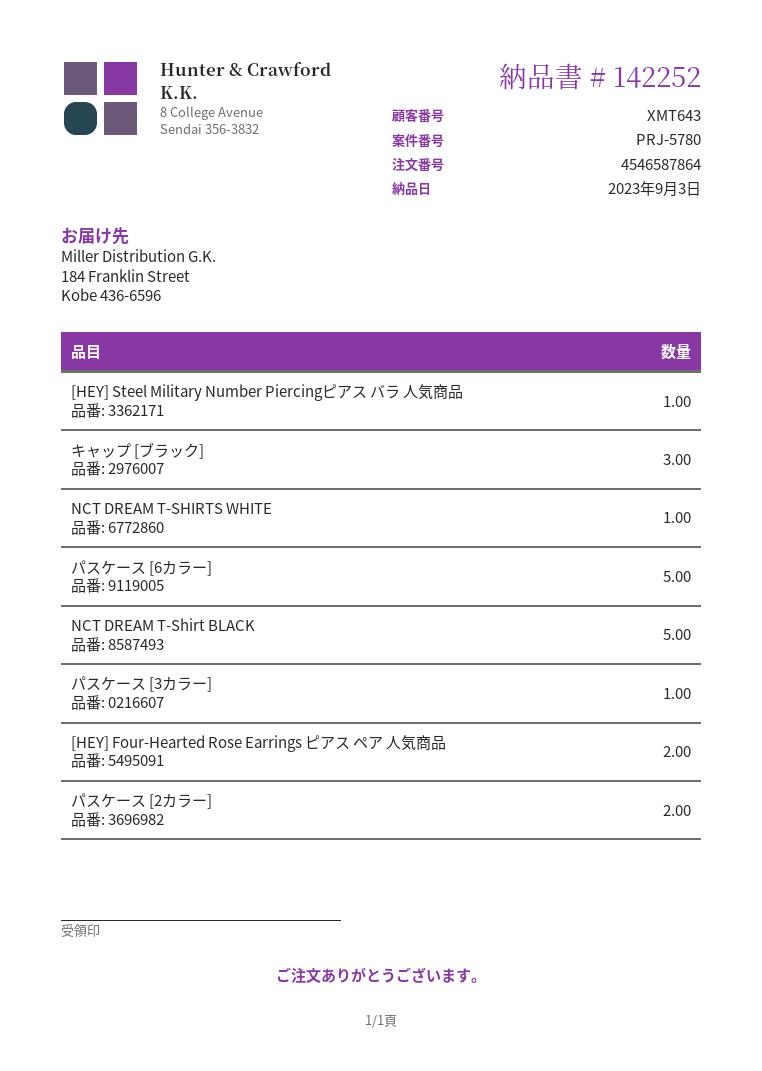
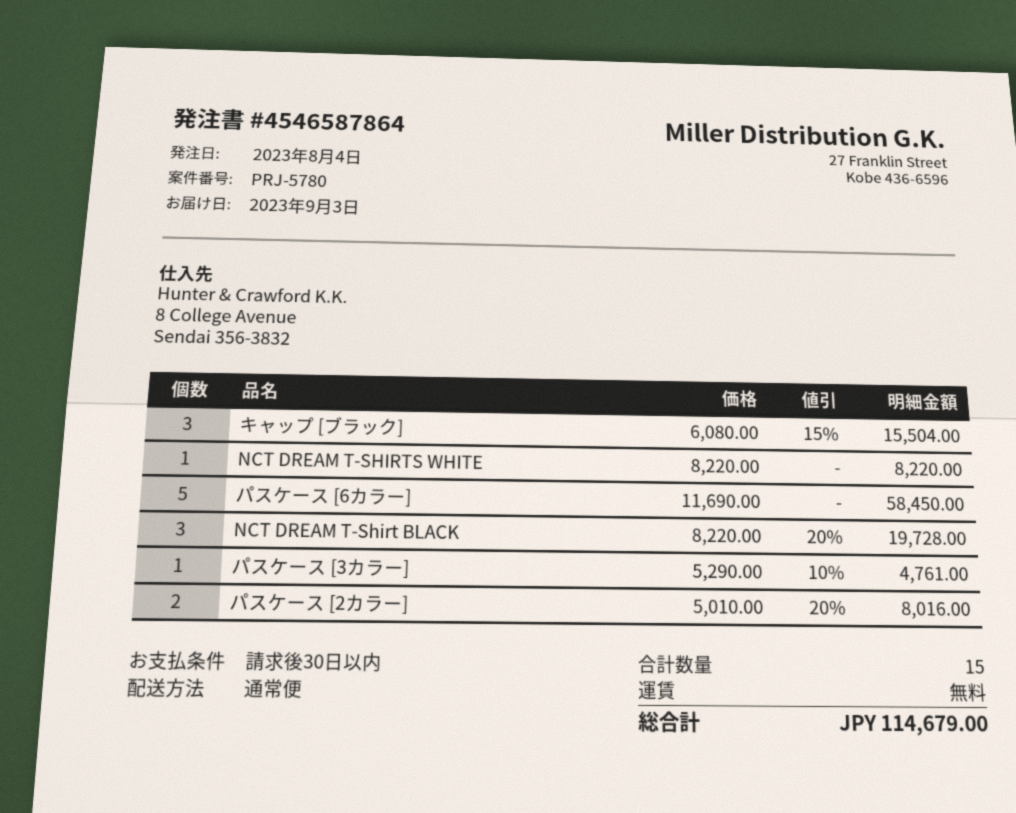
[HEY] Steel Military Number Piercingピアス バラ 人気商品: 1 -> none
NCT DREAM T-Shirt BLACK: 5 -> 3
[HEY] Four-Hearted Rose Earrings ピアス ペア 人気商品: 2 -> none

